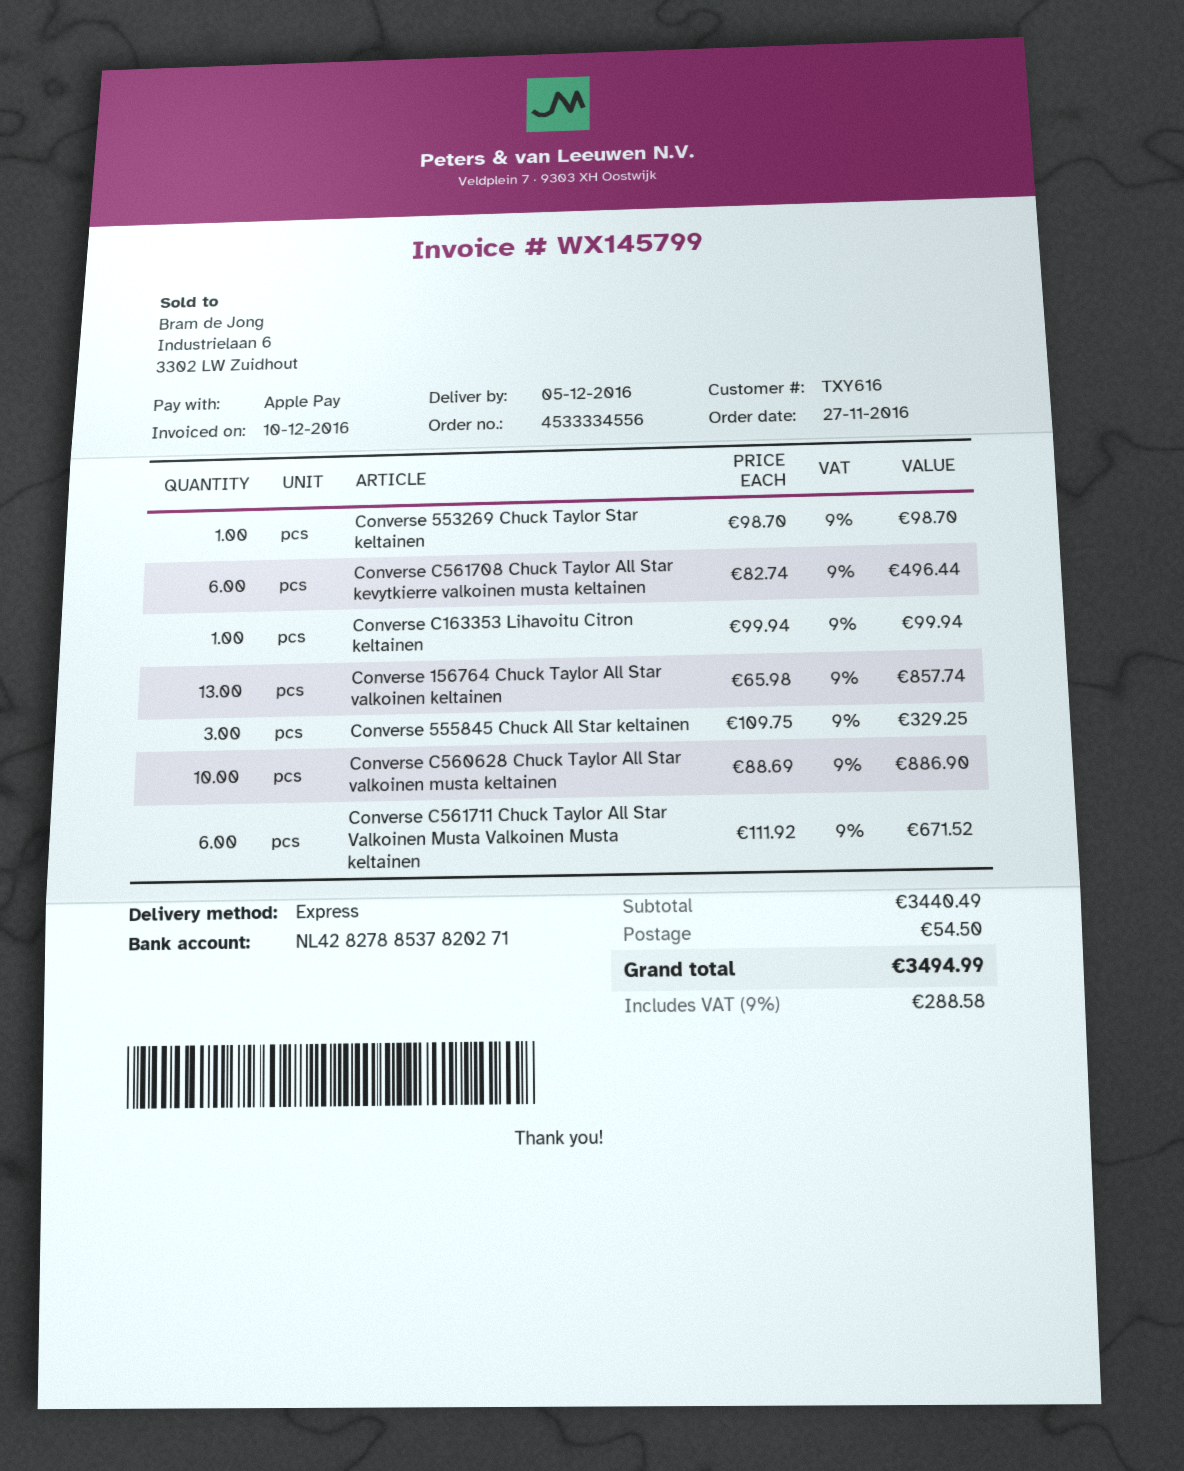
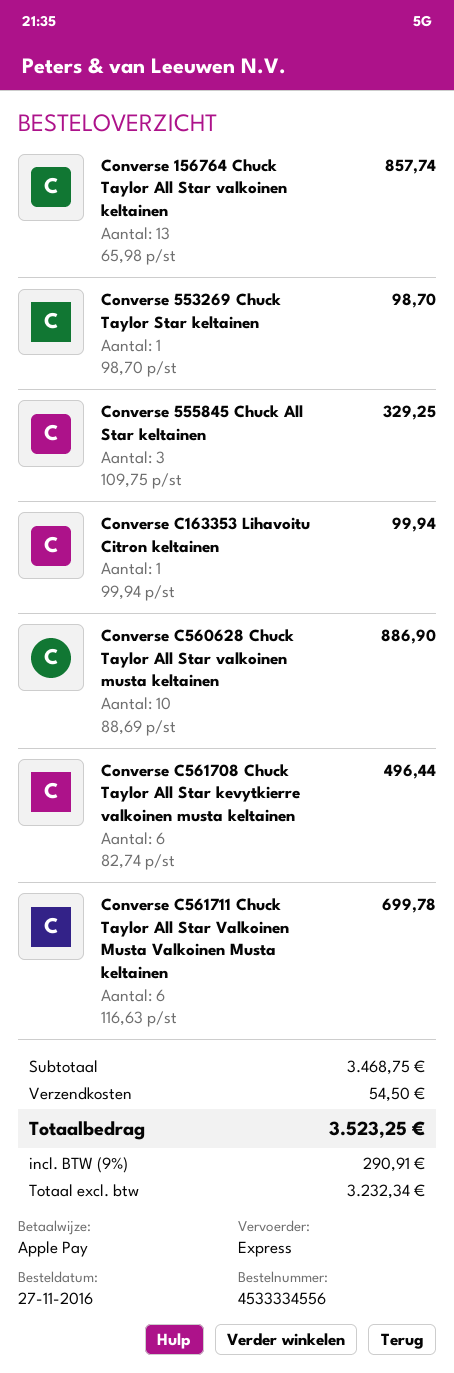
Converse C561711 Chuck Taylor All Star Valkoinen Musta Valkoinen Musta keltainen: 6 x 111.92 = 671.52 -> 6 x 116.63 = 699.78
subtotal: 3440.49 -> 3468.75
tax: 9% = 288.58 -> 9% = 290.91
total: 3494.99 -> 3523.25

